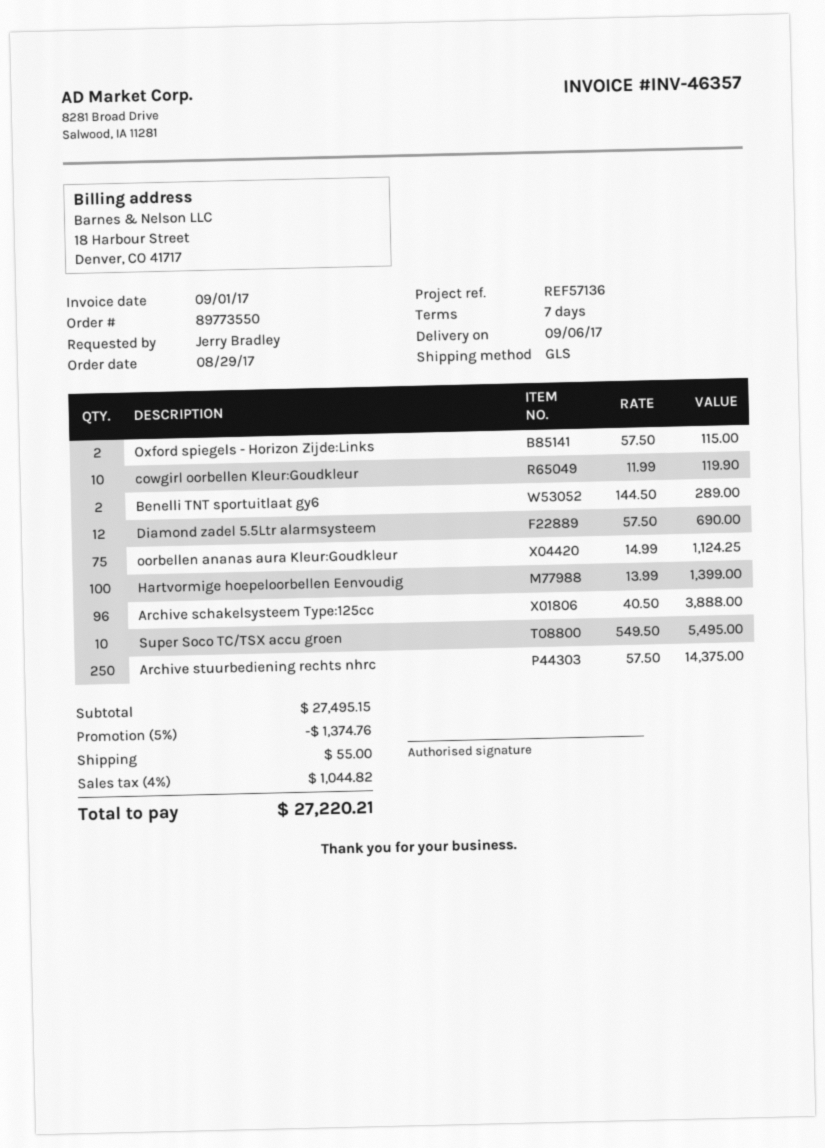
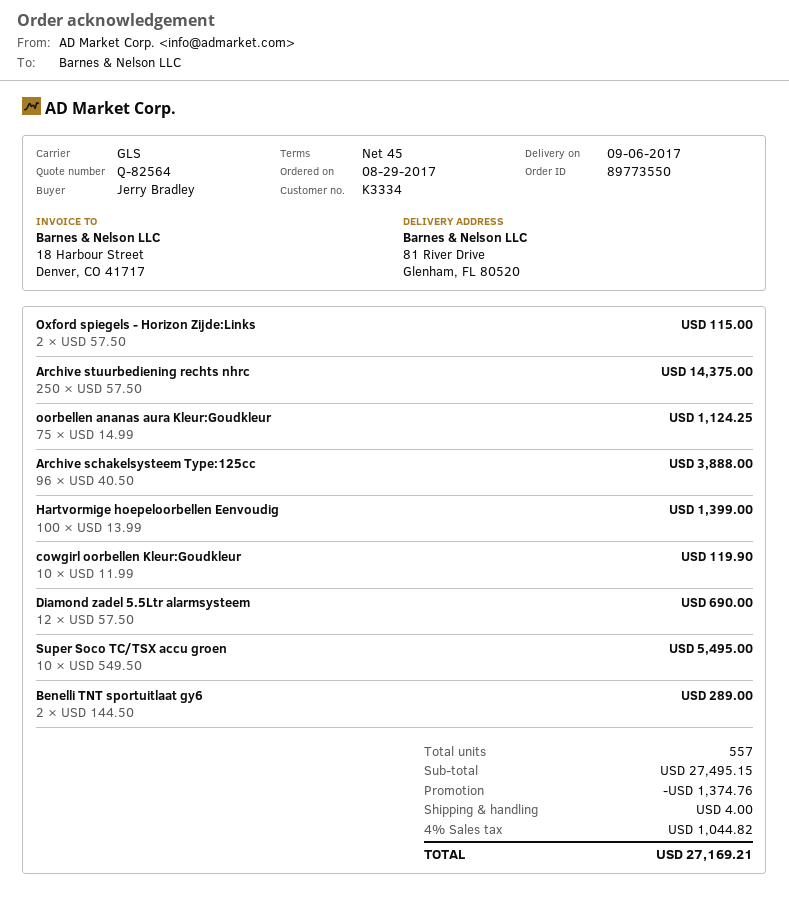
payment terms: 7 days -> 45 days
shipping: 55.00 -> 4.00
total: 27220.21 -> 27169.21

